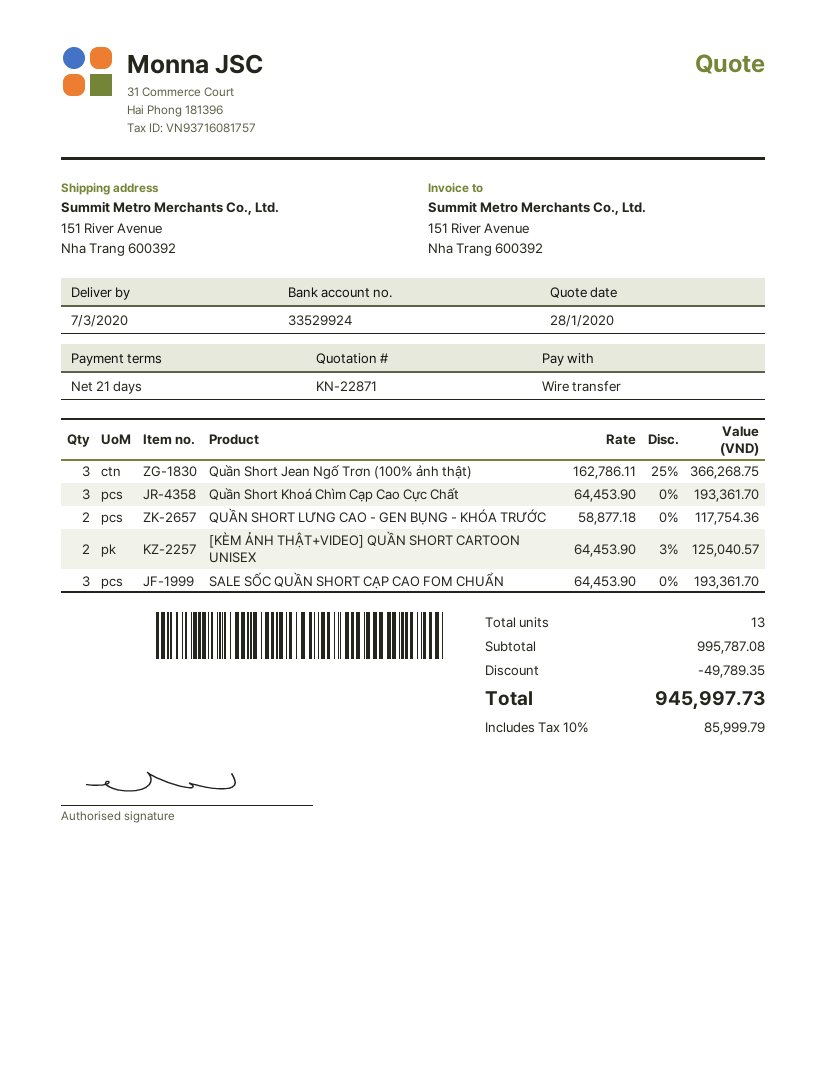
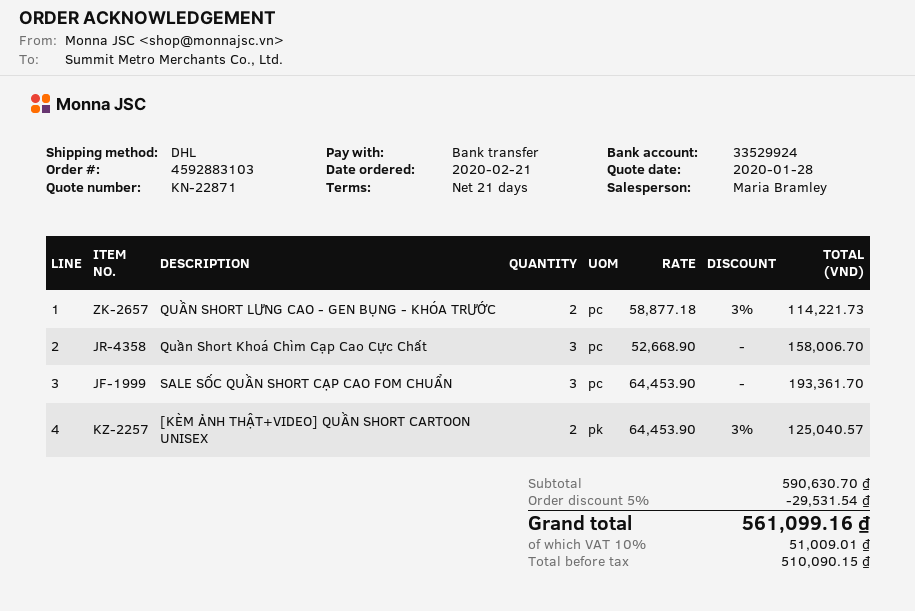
Quần Short Jean Ngố Trơn (100% ảnh thật): 3 x 162786.11 - 25% = 366268.75 -> none
Quần Short Khoá Chìm Cạp Cao Cực Chất: 3 x 64453.90 = 193361.70 -> 3 x 52668.90 = 158006.70
QUẦN SHORT LƯNG CAO - GEN BỤNG - KHÓA TRƯỚC: 2 x 58877.18 = 117754.36 -> 2 x 58877.18 - 3% = 114221.73
subtotal: 995787.08 -> 590630.70
discount: 49789.35 -> 29531.54
tax: 10% = 85999.79 -> 10% = 51009.01
total: 945997.73 -> 561099.16

